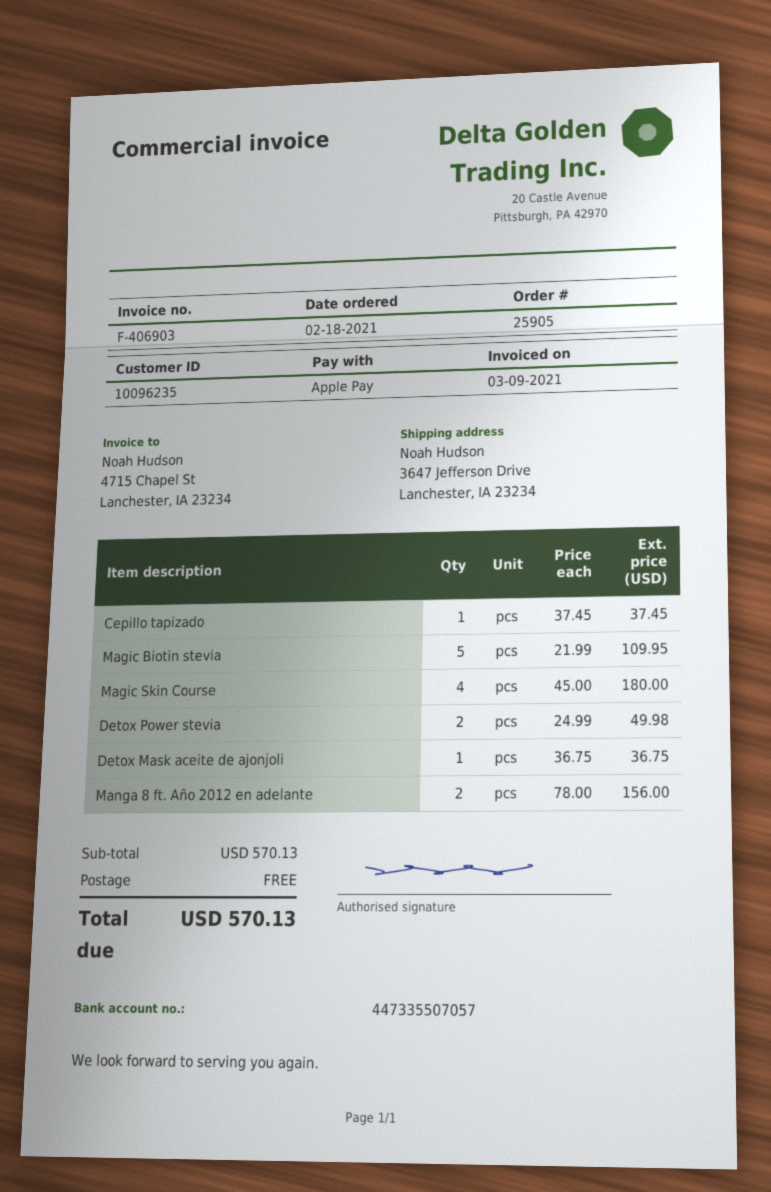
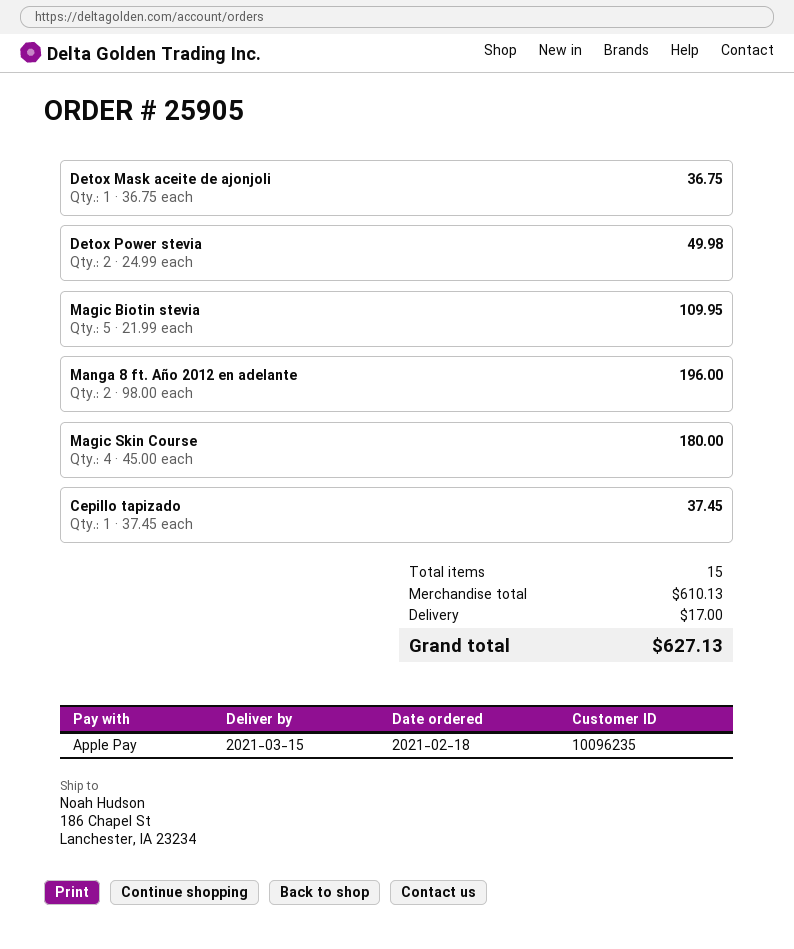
ship to: 3647 Jefferson Drive, Lanchester, IA 23234 -> 186 Chapel St, Lanchester, IA 23234
Manga 8 ft. Año 2012 en adelante: 2 x 78.00 = 156.00 -> 2 x 98.00 = 196.00
subtotal: 570.13 -> 610.13
shipping: 0.00 -> 17.00
total: 570.13 -> 627.13

